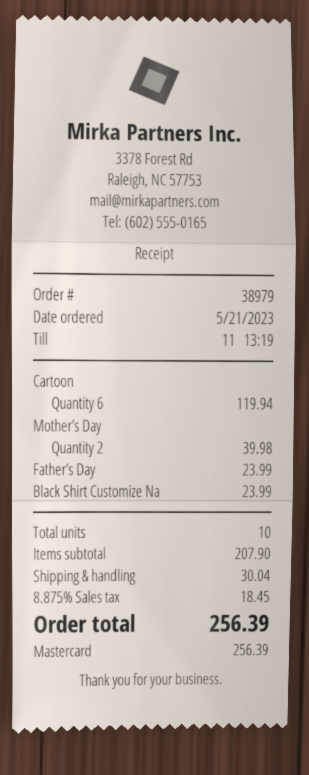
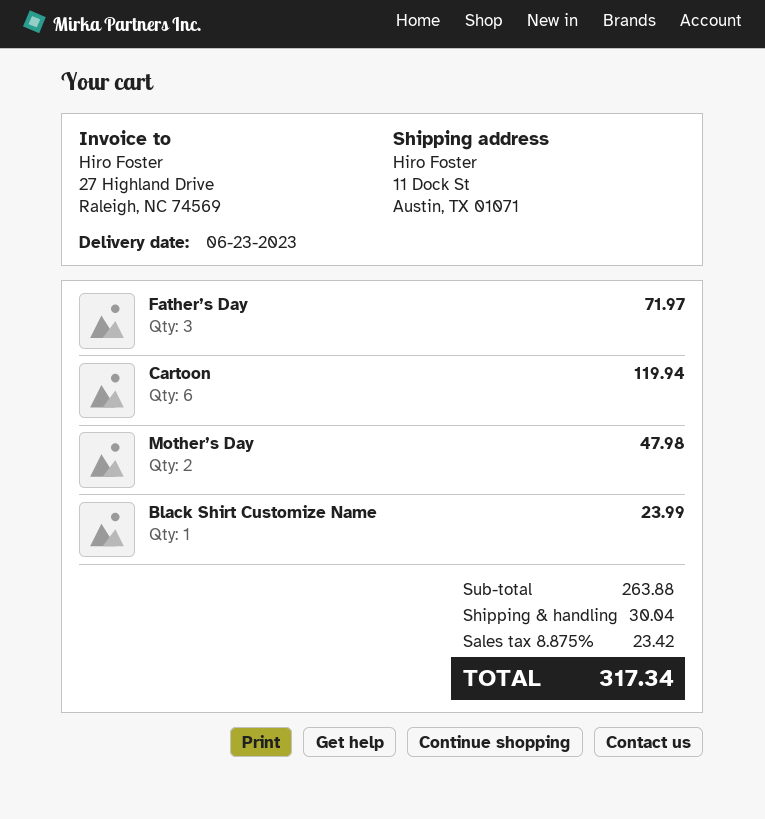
Mother’s Day: 2 for 39.98 -> 2 for 47.98
Father’s Day: 1 for 23.99 -> 3 for 71.97
subtotal: 207.90 -> 263.88
tax: 8.875% = 18.45 -> 8.875% = 23.42
total: 256.39 -> 317.34

